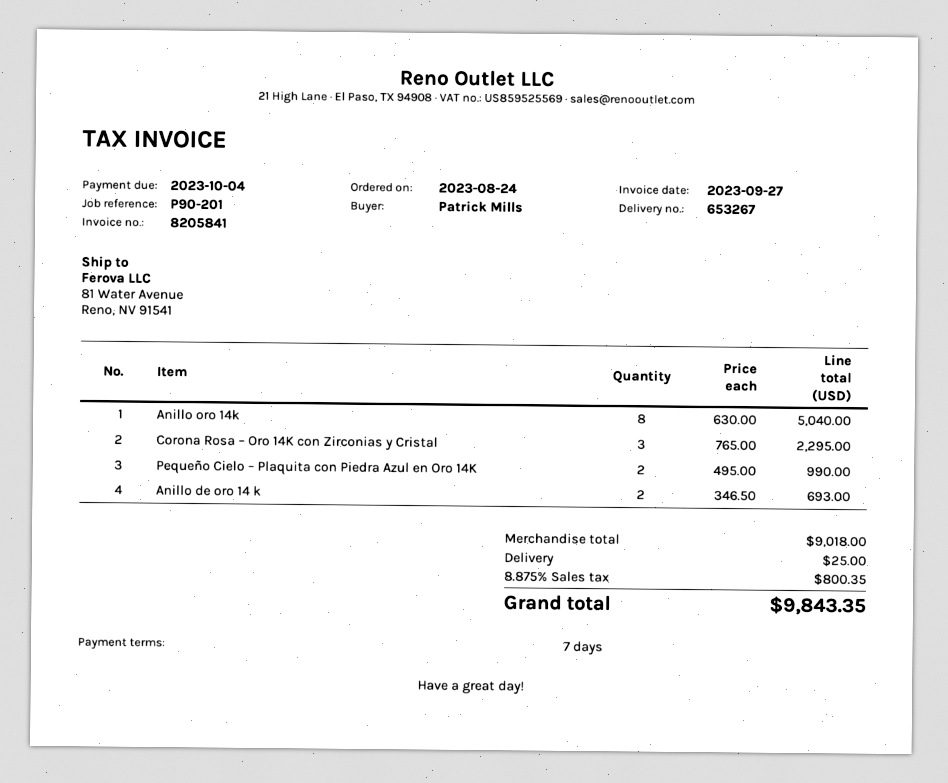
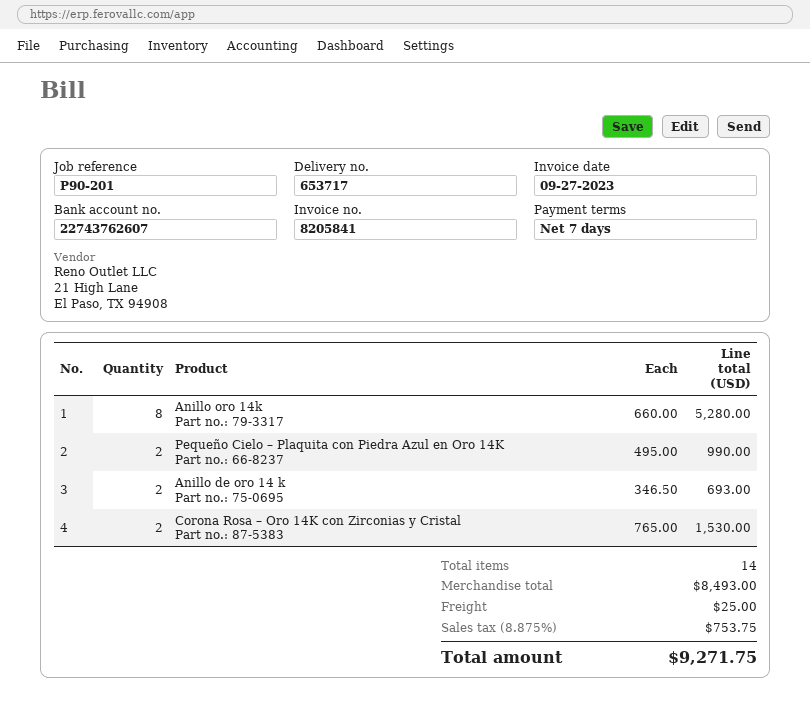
delivery note number: 653267 -> 653717
Anillo oro 14k: 8 x 630.00 = 5040.00 -> 8 x 660.00 = 5280.00
Corona Rosa – Oro 14K con Zirconias y Cristal: 3 x 765.00 = 2295.00 -> 2 x 765.00 = 1530.00
subtotal: 9018.00 -> 8493.00
tax: 8.875% = 800.35 -> 8.875% = 753.75
total: 9843.35 -> 9271.75

